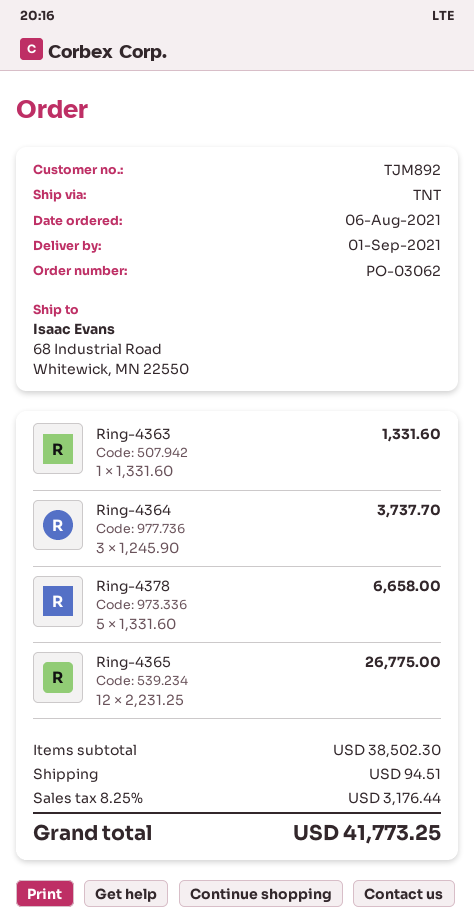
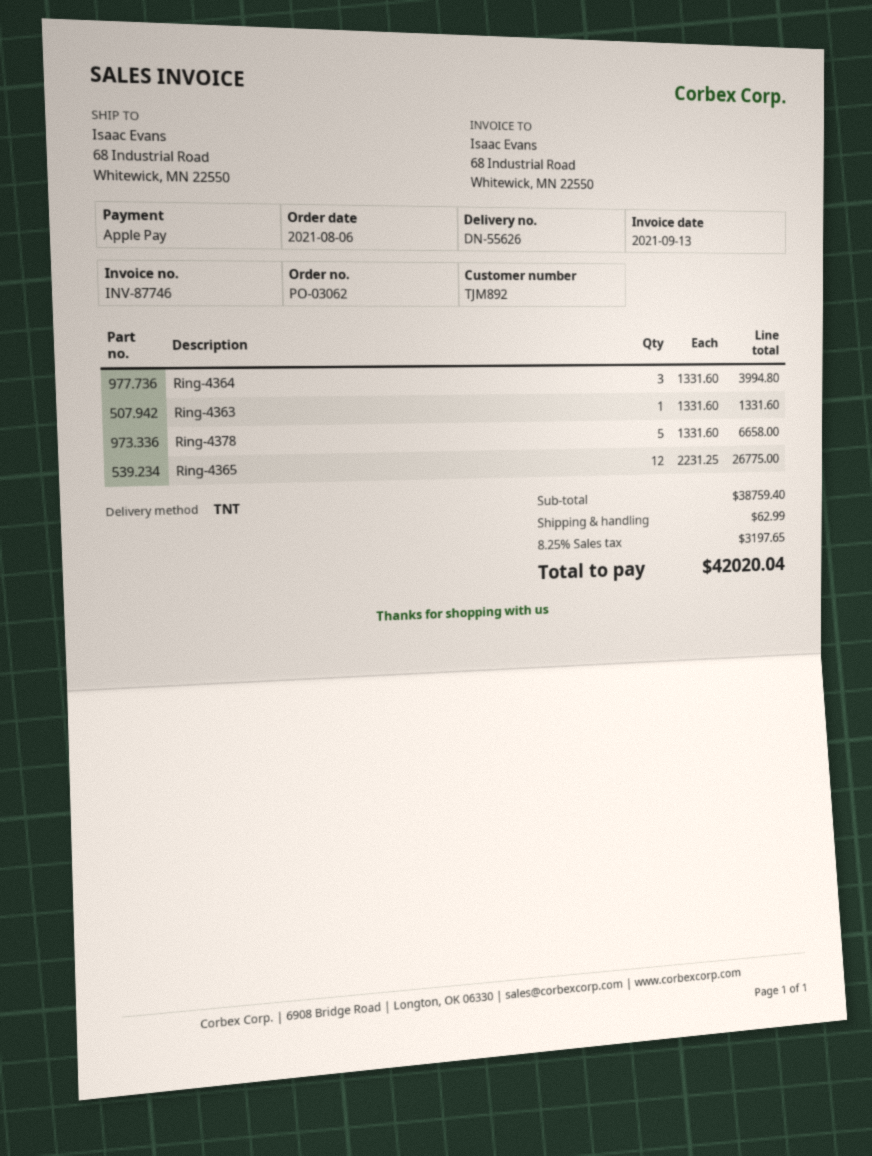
Ring-4364: 3 x 1245.90 = 3737.70 -> 3 x 1331.60 = 3994.80
subtotal: 38502.30 -> 38759.40
shipping: 94.51 -> 62.99
tax: 8.25% = 3176.44 -> 8.25% = 3197.65
total: 41773.25 -> 42020.04

